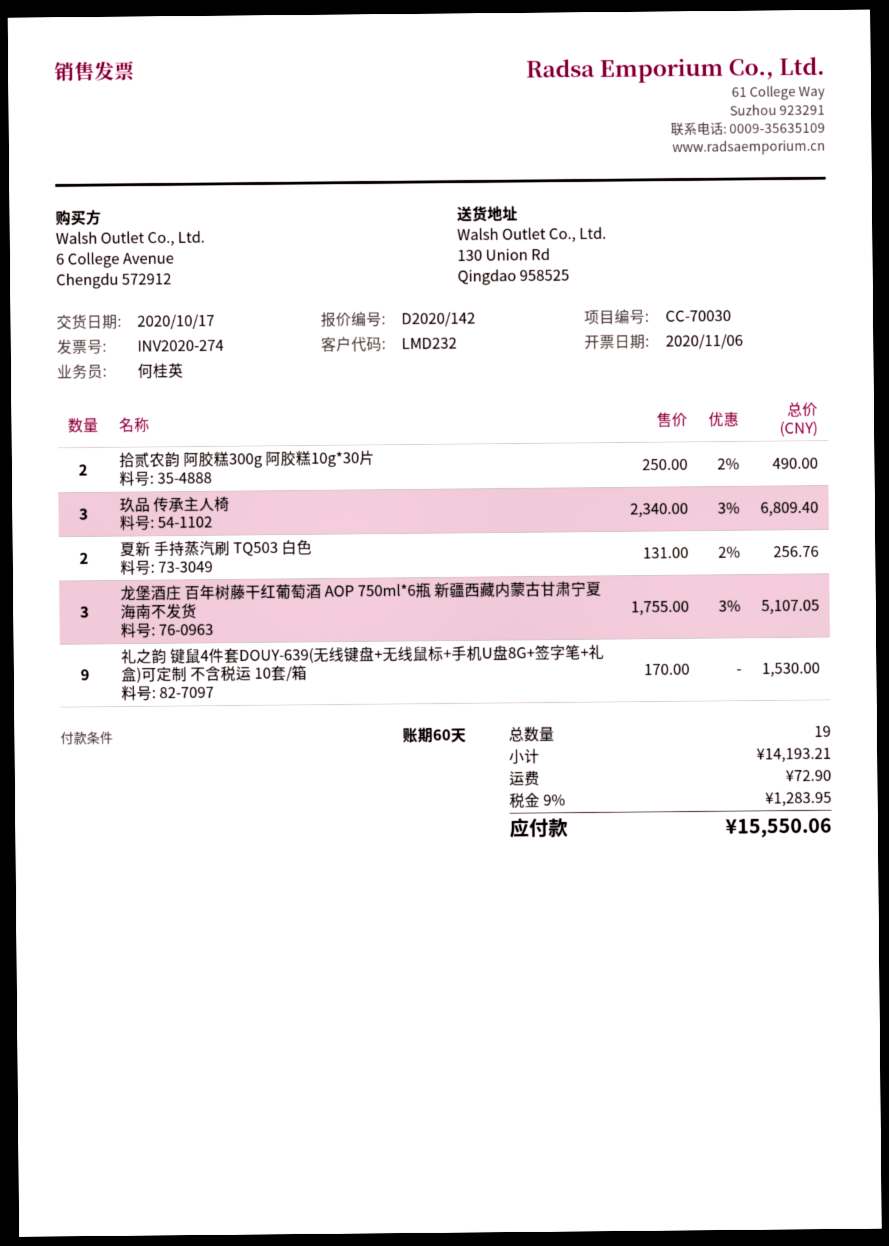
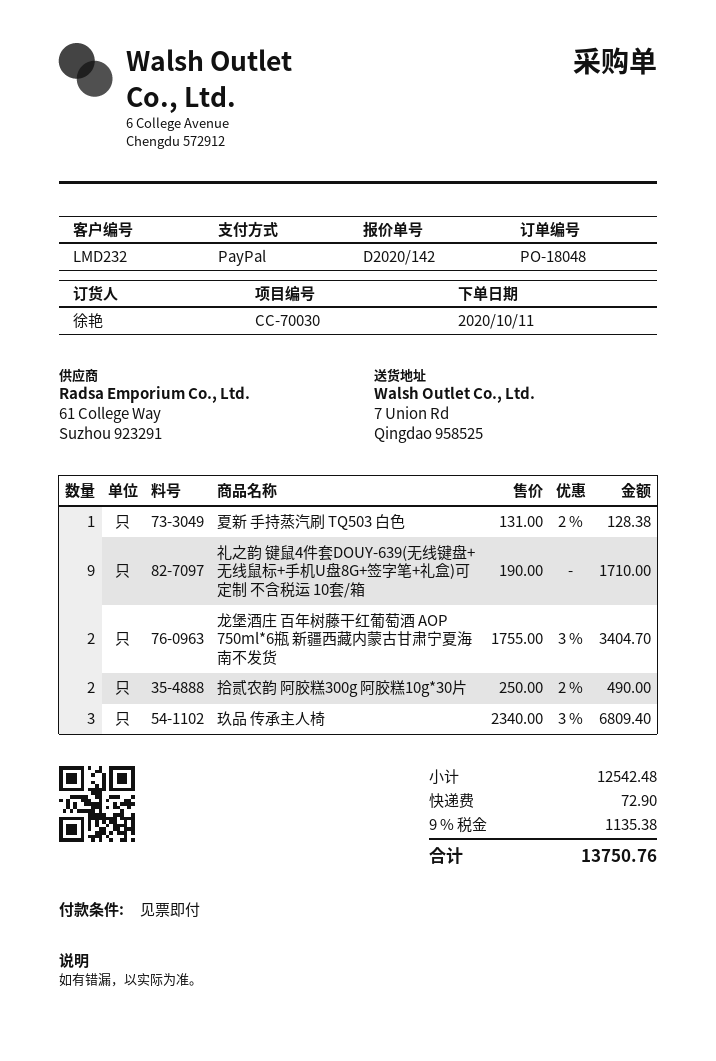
payment terms: 60 days -> on receipt
ship to: 130 Union Rd, Qingdao 958525 -> 7 Union Rd, Qingdao 958525
夏新 手持蒸汽刷 TQ503 白色: 2 x 131.00 - 2% = 256.76 -> 1 x 131.00 - 2% = 128.38
龙堡酒庄 百年树藤干红葡萄酒 AOP 750ml*6瓶 新疆西藏内蒙古甘肃宁夏海南不发货: 3 x 1755.00 - 3% = 5107.05 -> 2 x 1755.00 - 3% = 3404.70
礼之韵 键鼠4件套DOUY-639(无线键盘+无线鼠标+手机U盘8G+签字笔+礼盒)可定制 不含税运 10套/箱: 9 x 170.00 = 1530.00 -> 9 x 190.00 = 1710.00
subtotal: 14193.21 -> 12542.48
tax: 9% = 1283.95 -> 9% = 1135.38
total: 15550.06 -> 13750.76

